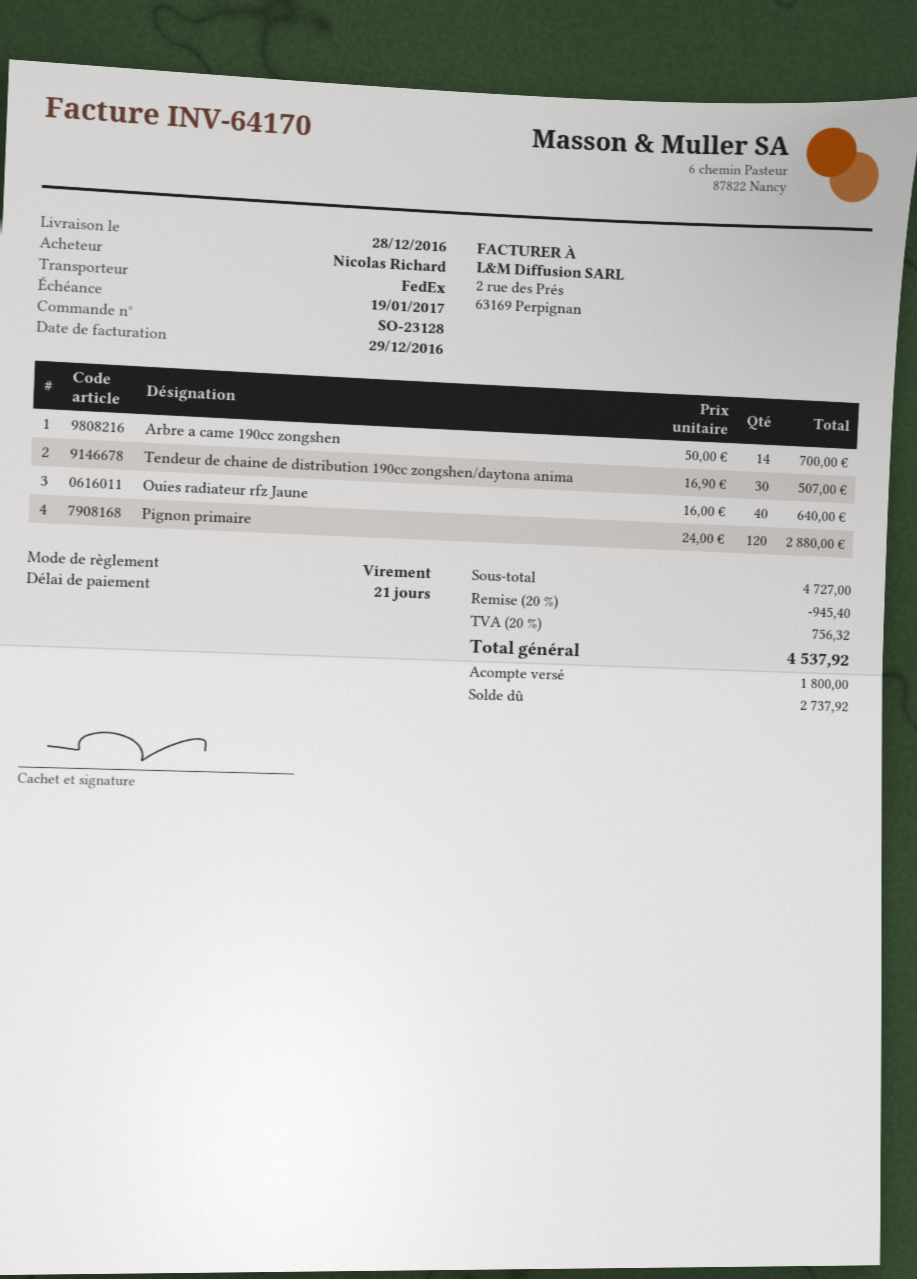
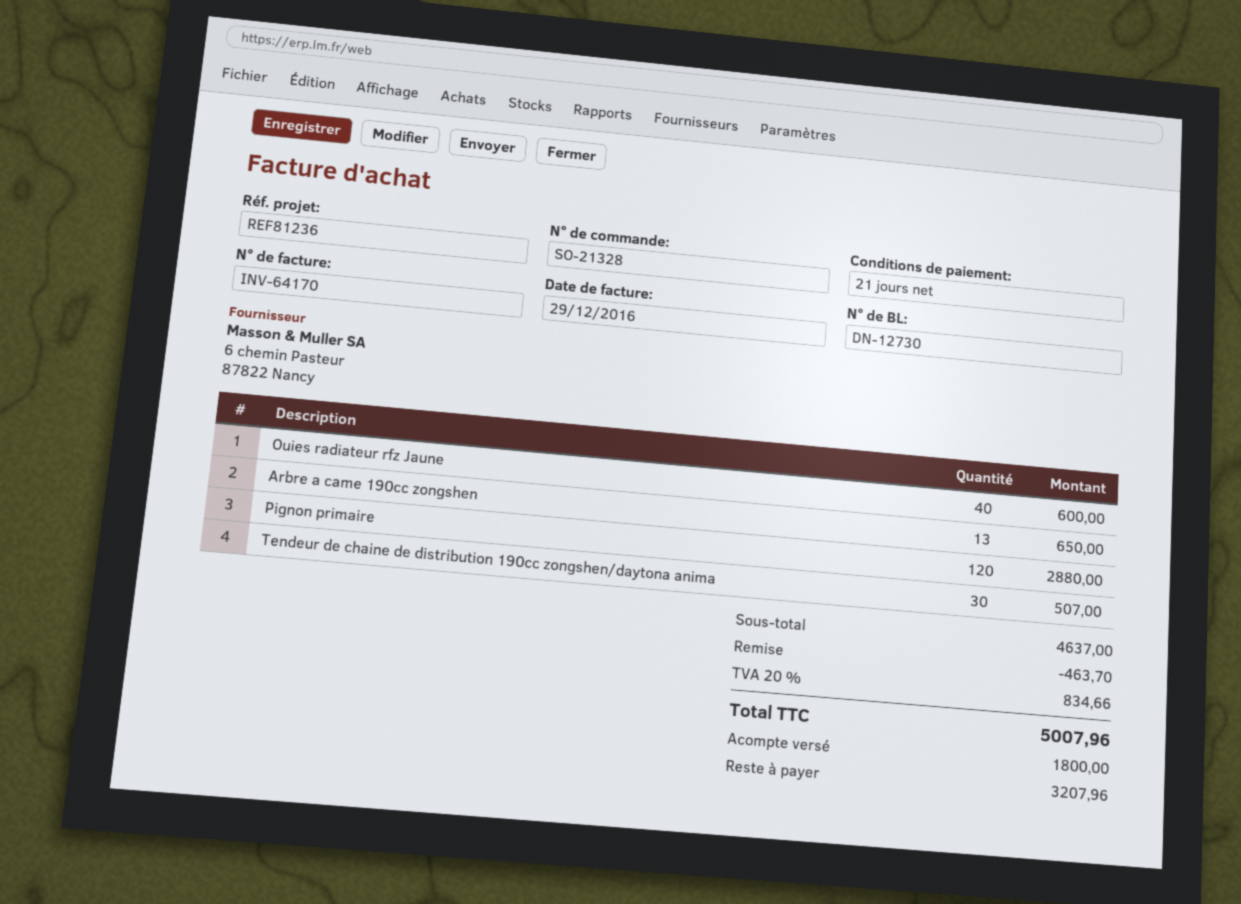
order number: SO-23128 -> SO-21328
Arbre a came 190cc zongshen: 14 for 700.00 -> 13 for 650.00
Ouies radiateur rfz Jaune: 40 for 640.00 -> 40 for 600.00
subtotal: 4727.00 -> 4637.00
discount: 945.40 -> 463.70
tax: 20% = 756.32 -> 20% = 834.66
total: 4537.92 -> 5007.96
balance: 2737.92 -> 3207.96

